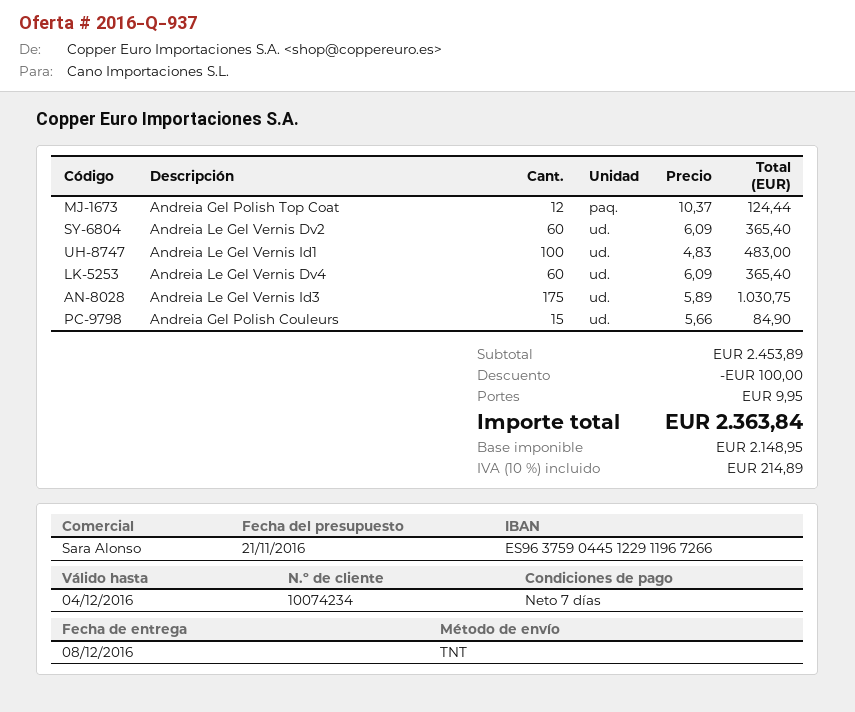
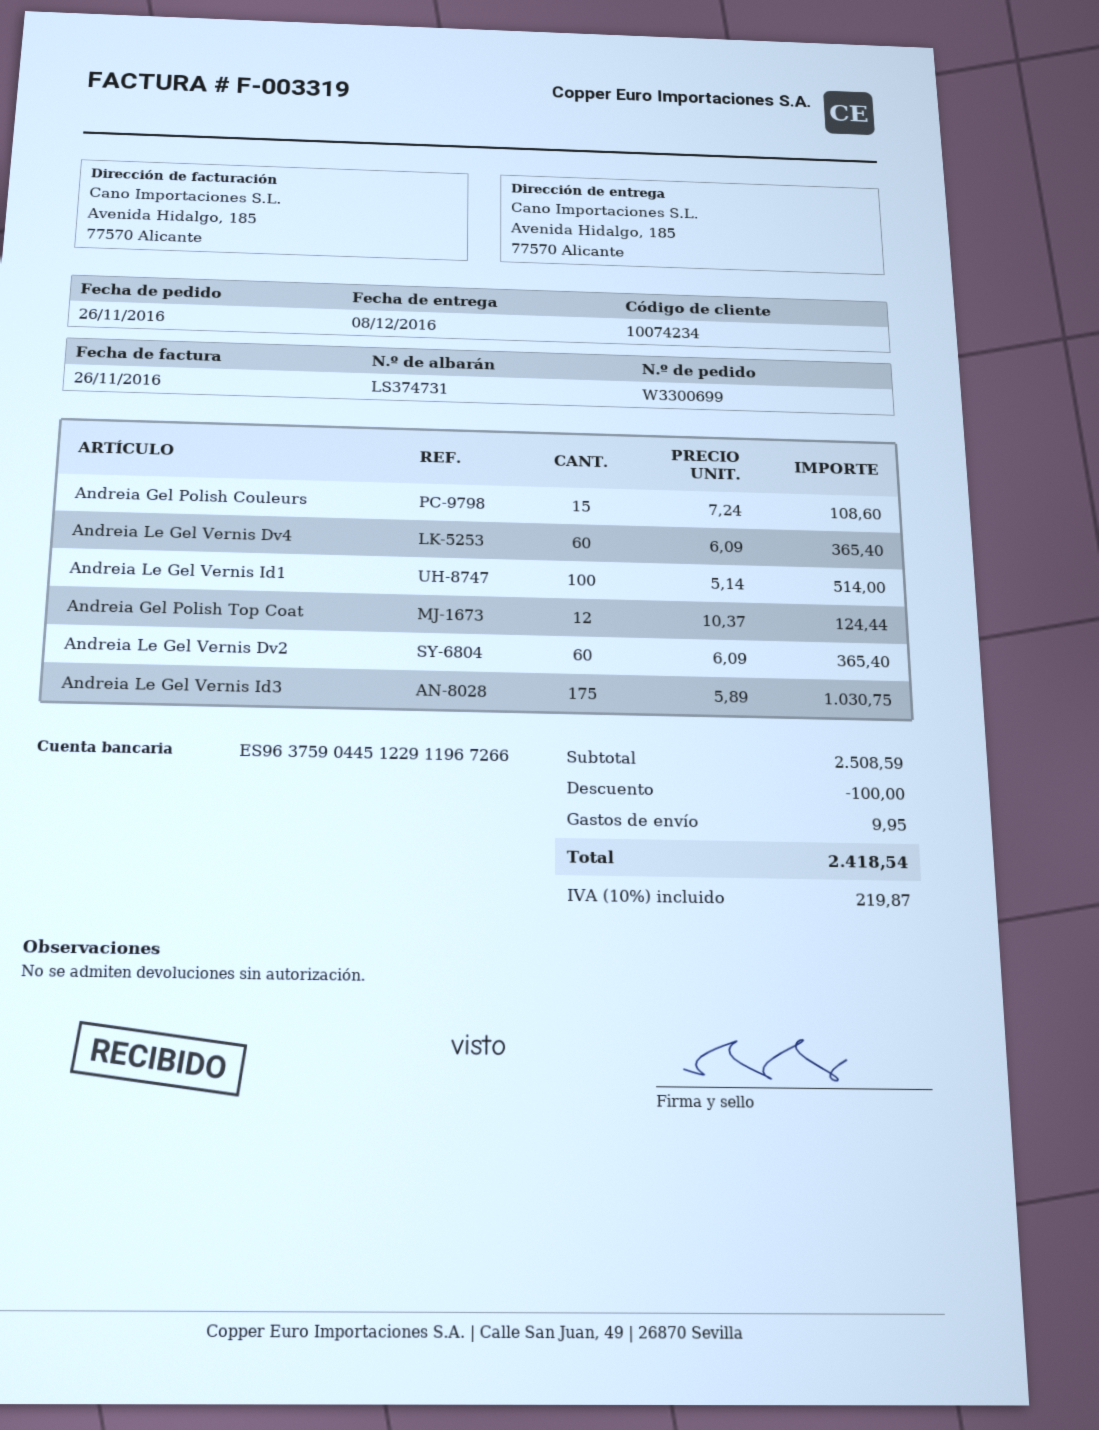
Andreia Le Gel Vernis Id1: 100 x 4.83 = 483.00 -> 100 x 5.14 = 514.00
Andreia Gel Polish Couleurs: 15 x 5.66 = 84.90 -> 15 x 7.24 = 108.60
subtotal: 2453.89 -> 2508.59
tax: 10% = 214.89 -> 10% = 219.87
total: 2363.84 -> 2418.54

